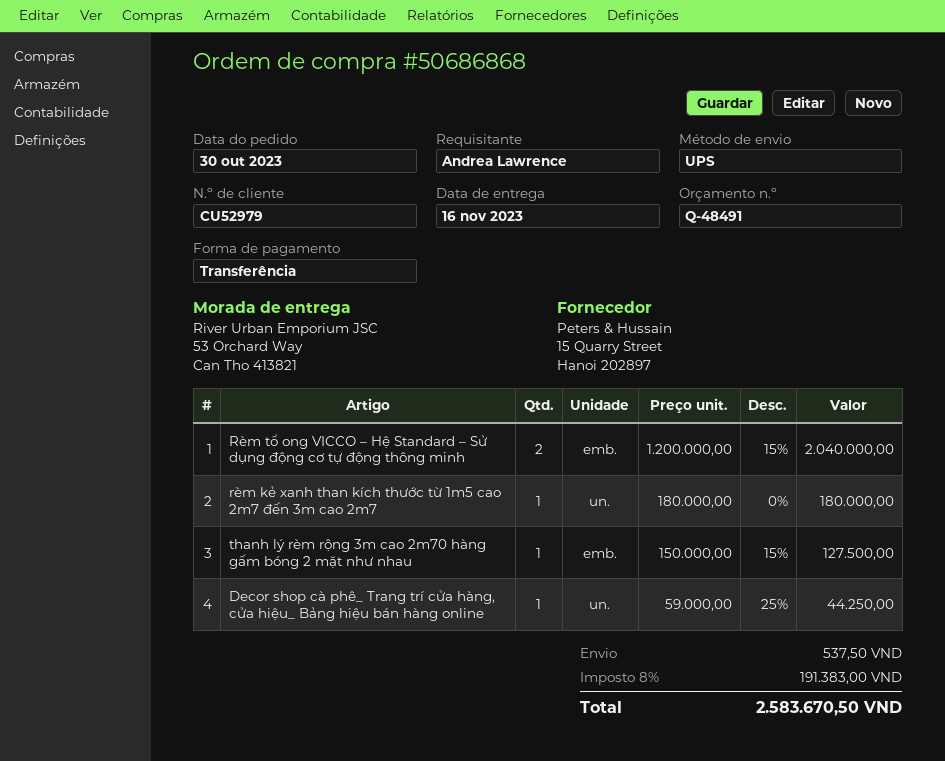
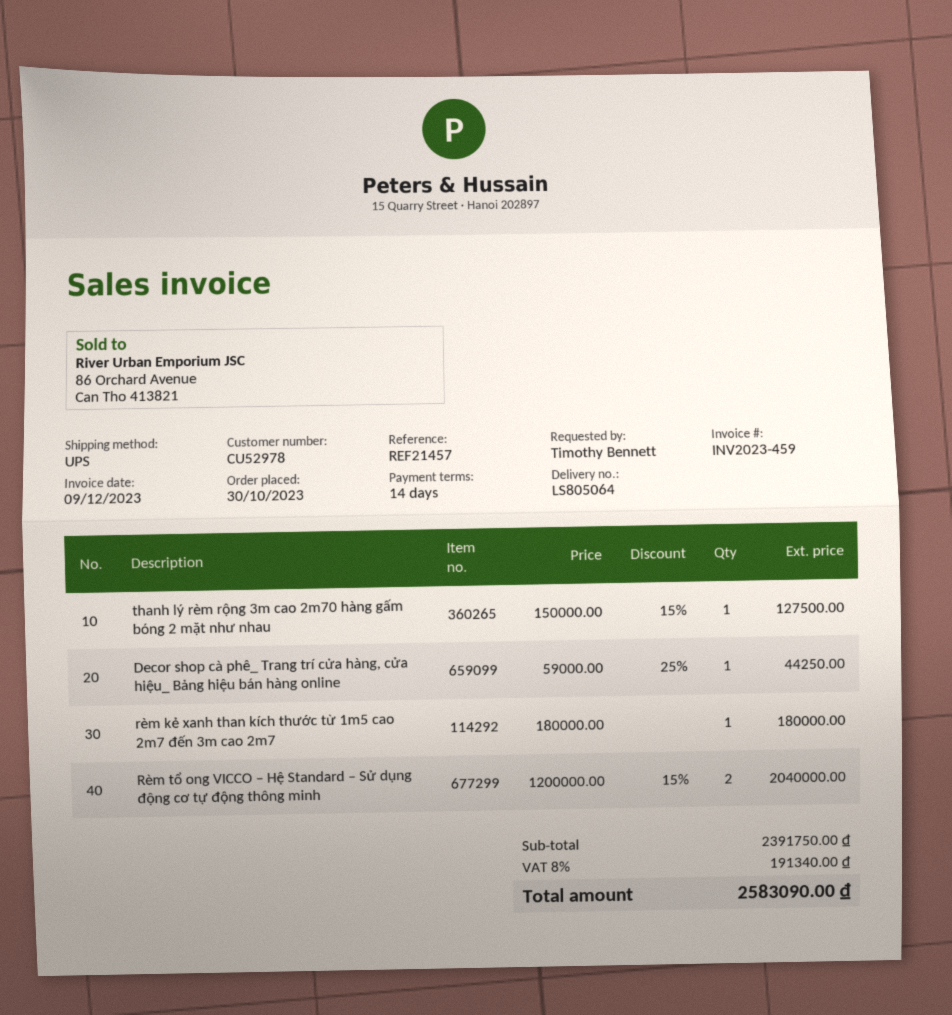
customer number: CU52979 -> CU52978
ordered by: Andrea Lawrence -> Timothy Bennett
shipping: 537.50 -> none
tax: 8% = 191383.00 -> 8% = 191340.00
total: 2583670.50 -> 2583090.00

